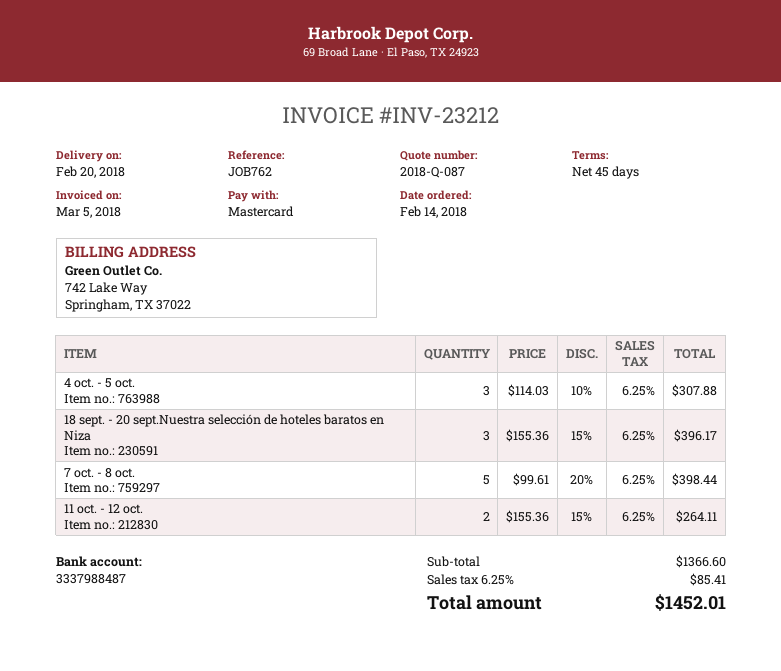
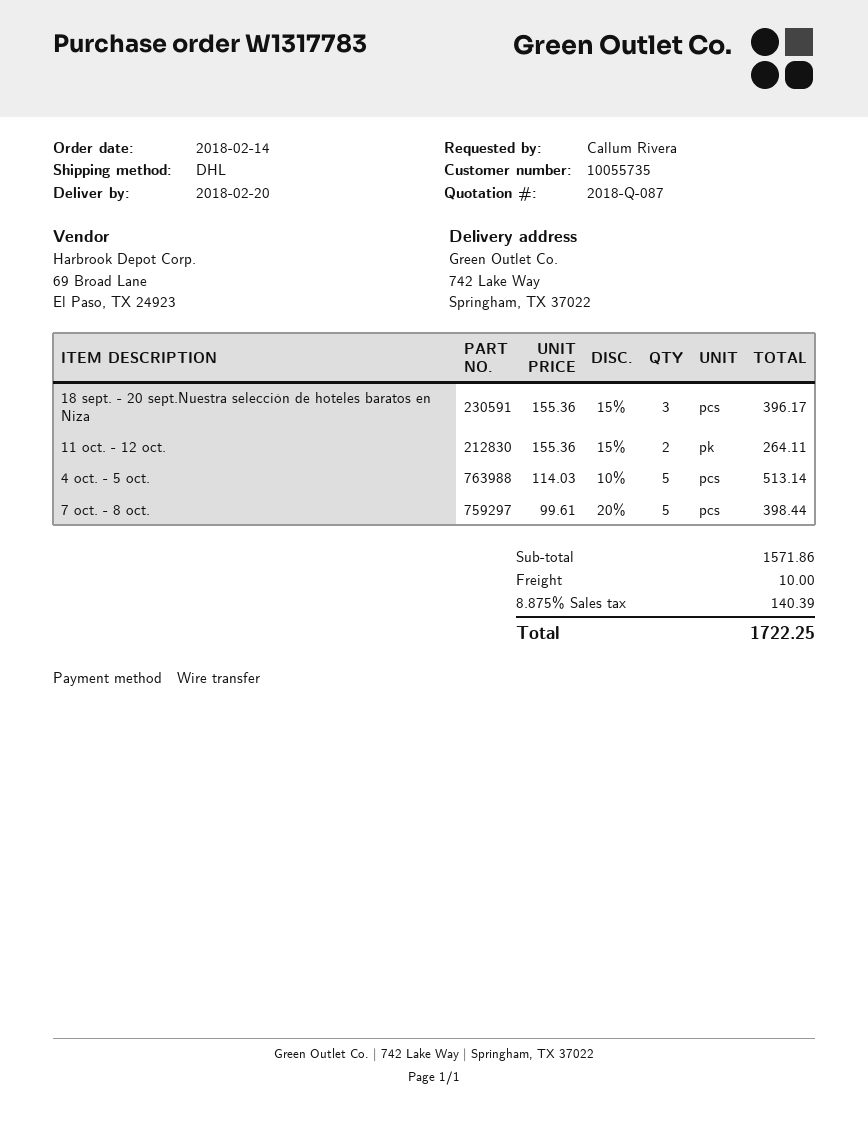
payment method: Mastercard -> bank transfer
4 oct. - 5 oct.: 3 x 114.03 - 10% = 307.88 -> 5 x 114.03 - 10% = 513.14
subtotal: 1366.60 -> 1571.86
shipping: none -> 10.00
tax: 6.25% = 85.41 -> 8.875% = 140.39
total: 1452.01 -> 1722.25

